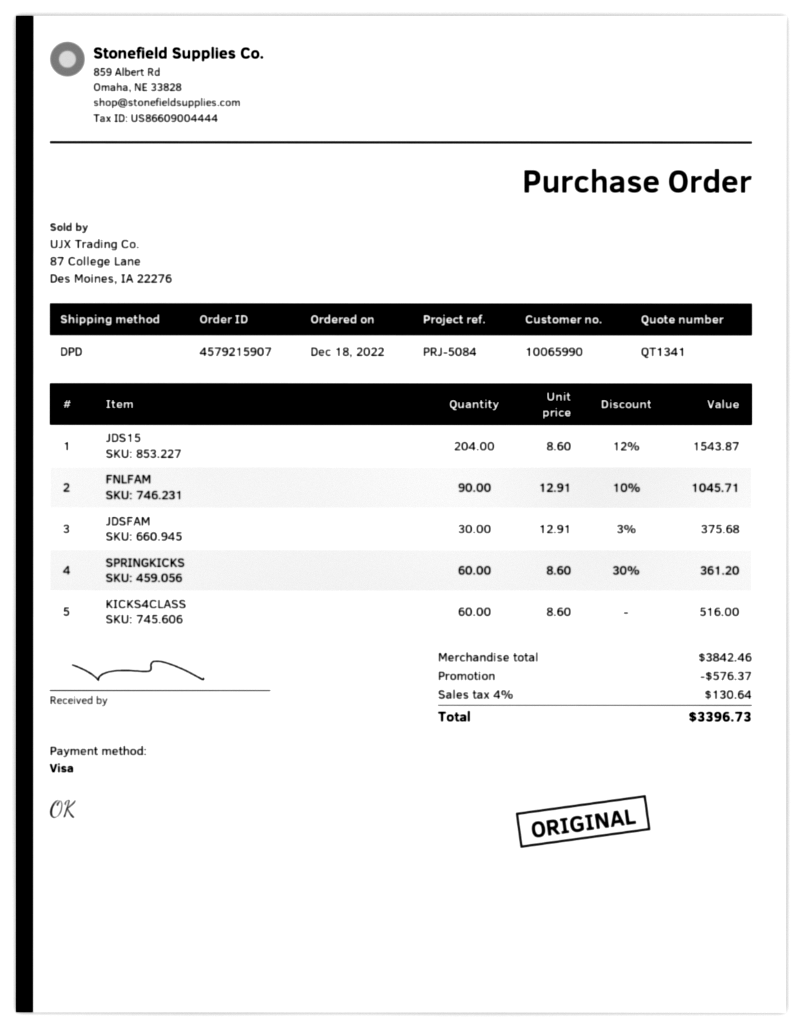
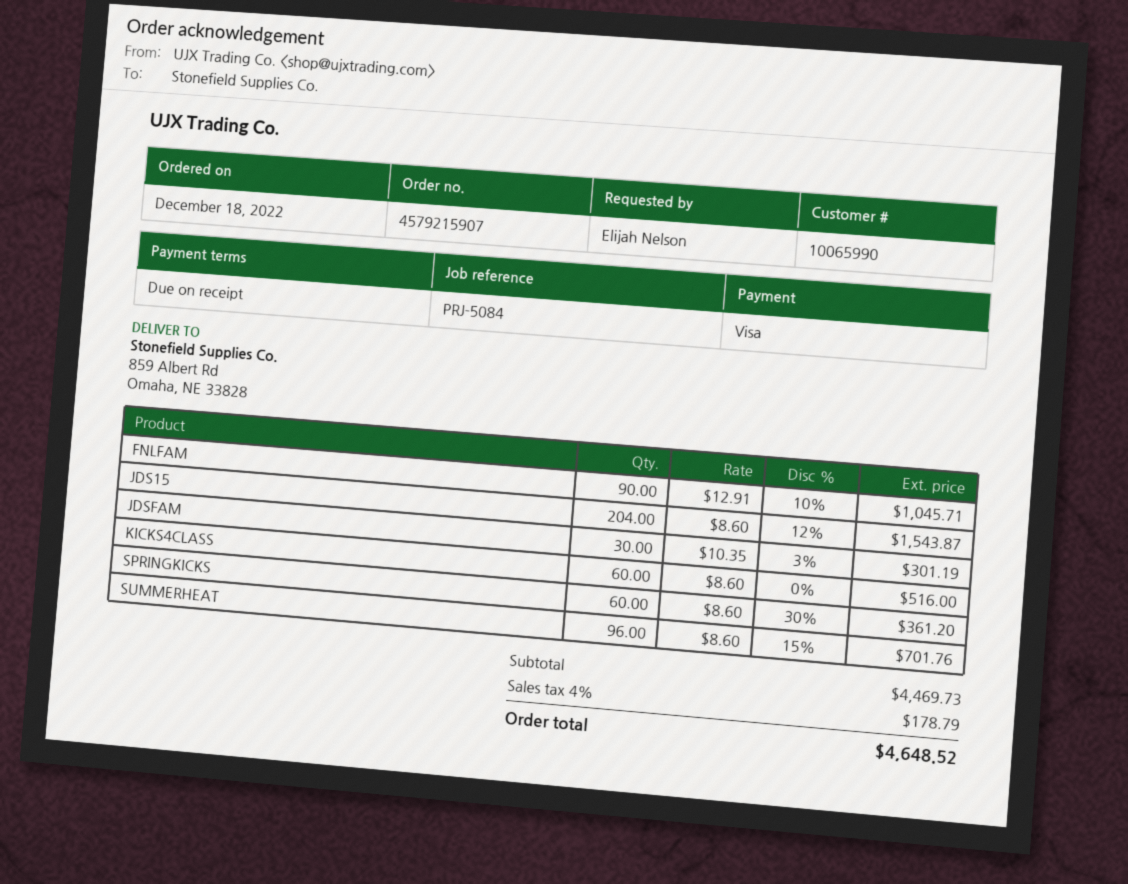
JDSFAM: 30 x 12.91 - 3% = 375.68 -> 30 x 10.35 - 3% = 301.19
SUMMERHEAT: none -> 96 x 8.60 - 15% = 701.76
subtotal: 3842.46 -> 4469.73
discount: 576.37 -> none
tax: 4% = 130.64 -> 4% = 178.79
total: 3396.73 -> 4648.52

